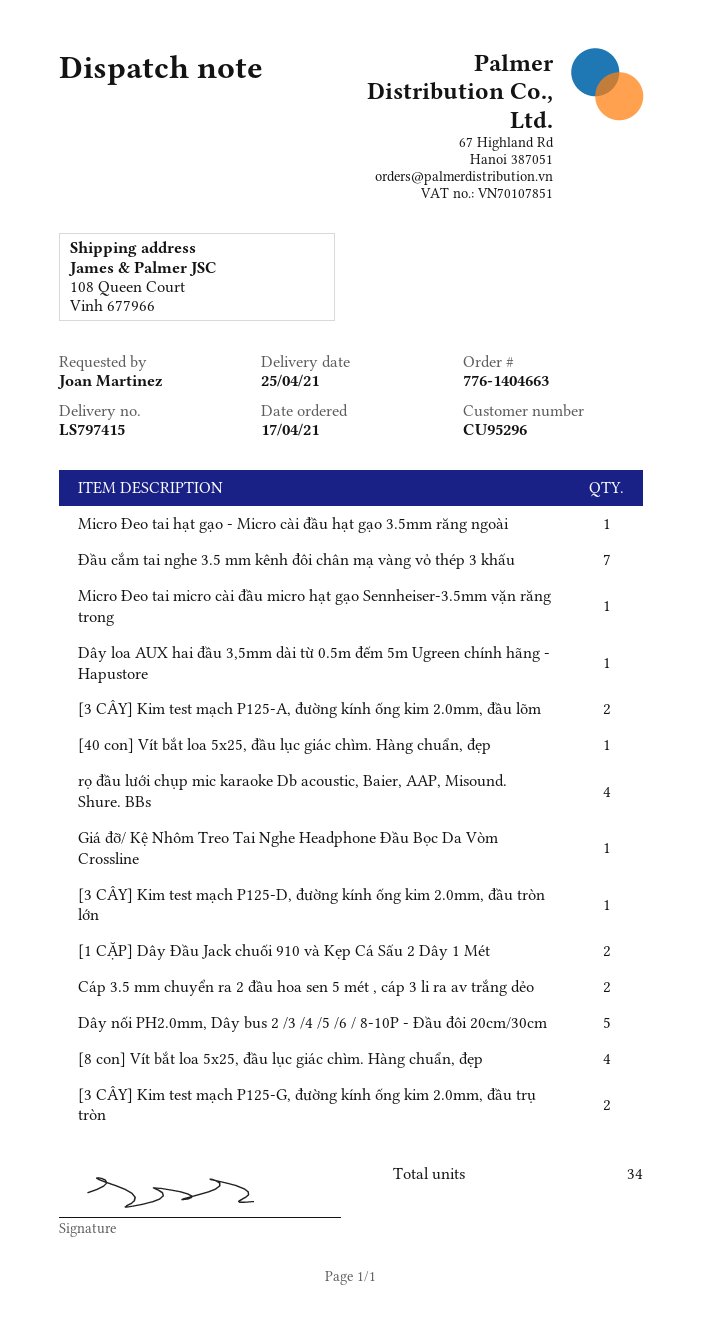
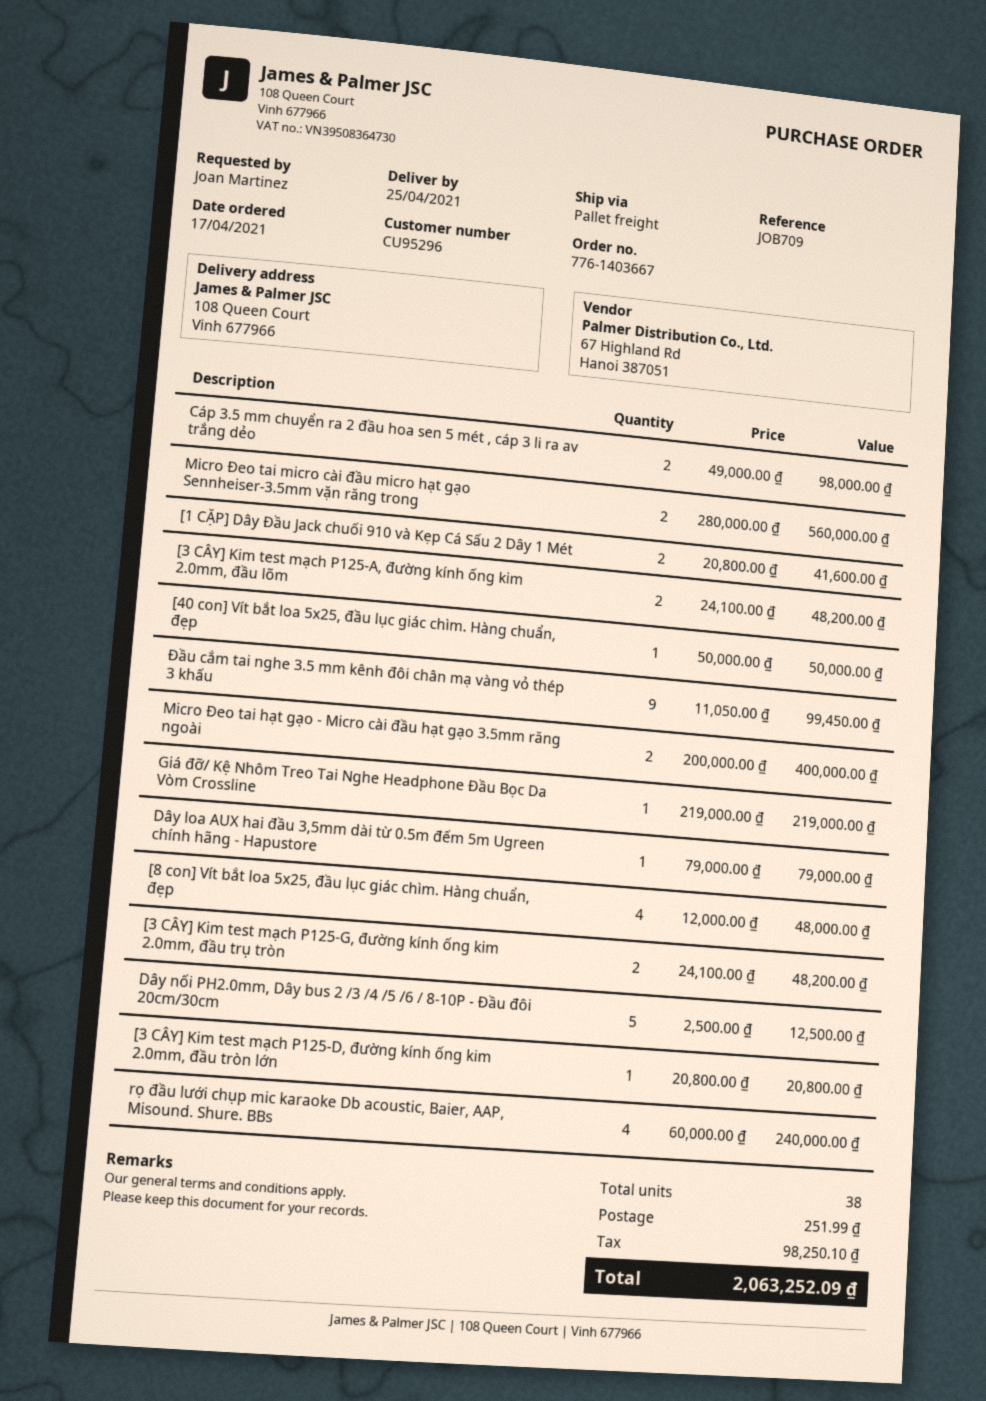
order number: 776-1404663 -> 776-1403667
Micro Đeo tai hạt gạo - Micro cài đầu hạt gạo 3.5mm răng ngoài: 1 -> 2
Đầu cắm tai nghe 3.5 mm kênh đôi chân mạ vàng vỏ thép 3 khấu: 7 -> 9
Micro Đeo tai micro cài đầu micro hạt gạo Sennheiser-3.5mm vặn răng trong: 1 -> 2
total quantity: 34 -> 38

